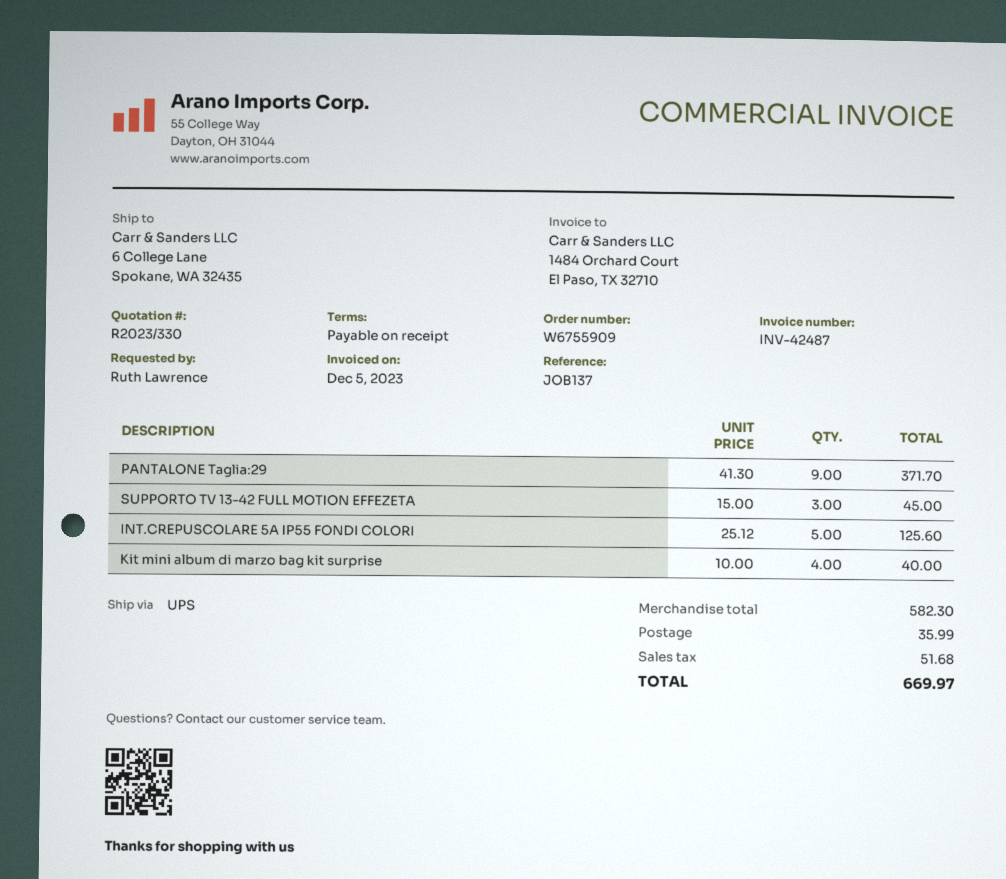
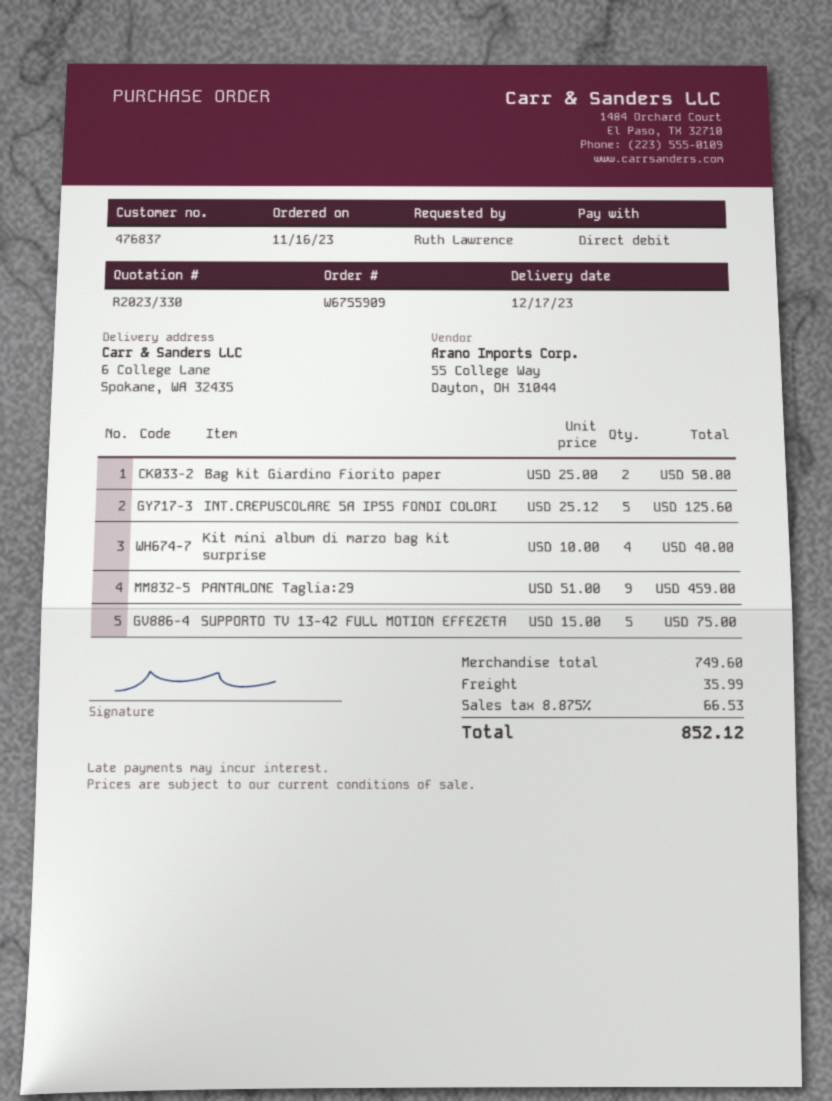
PANTALONE Taglia:29: 9 x 41.30 = 371.70 -> 9 x 51.00 = 459.00
SUPPORTO TV 13-42 FULL MOTION EFFEZETA: 3 x 15.00 = 45.00 -> 5 x 15.00 = 75.00
Bag kit Giardino Fiorito paper: none -> 2 x 25.00 = 50.00
subtotal: 582.30 -> 749.60
tax: 51.68 -> 66.53
total: 669.97 -> 852.12

